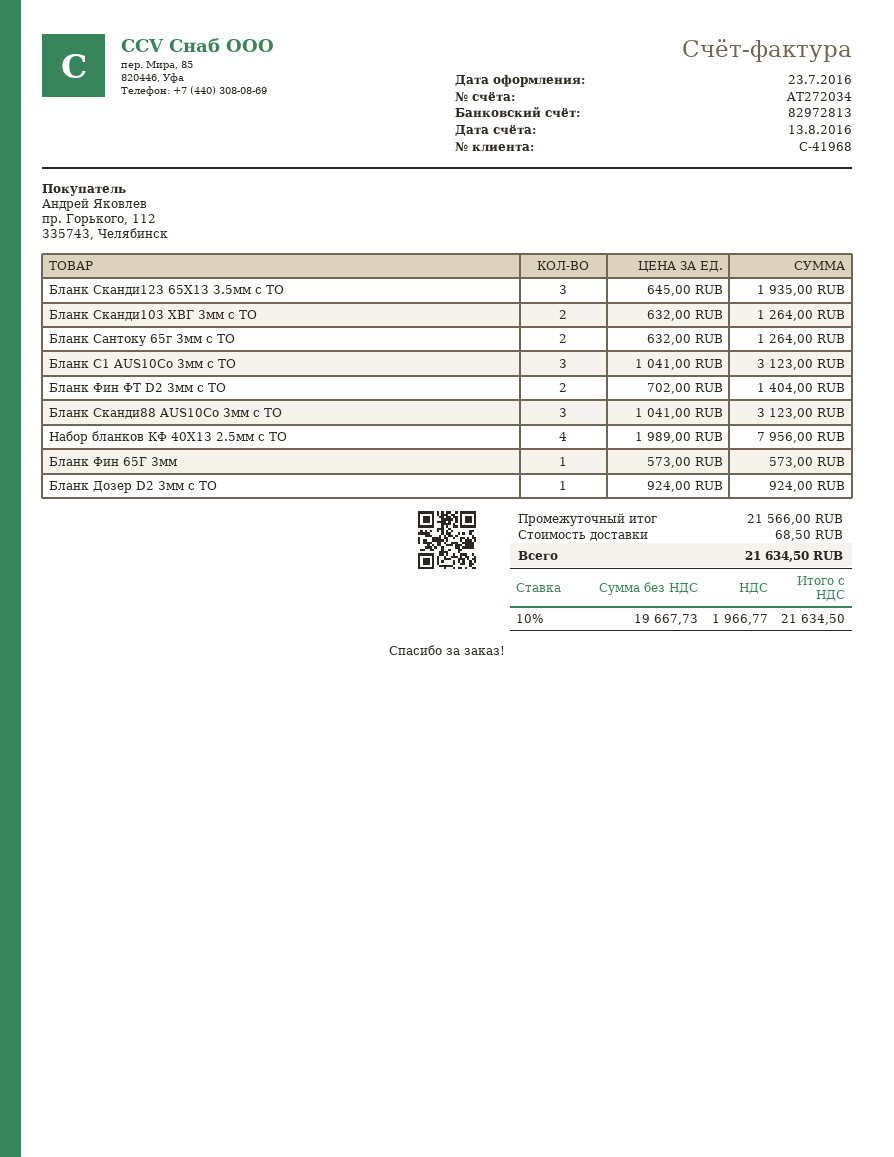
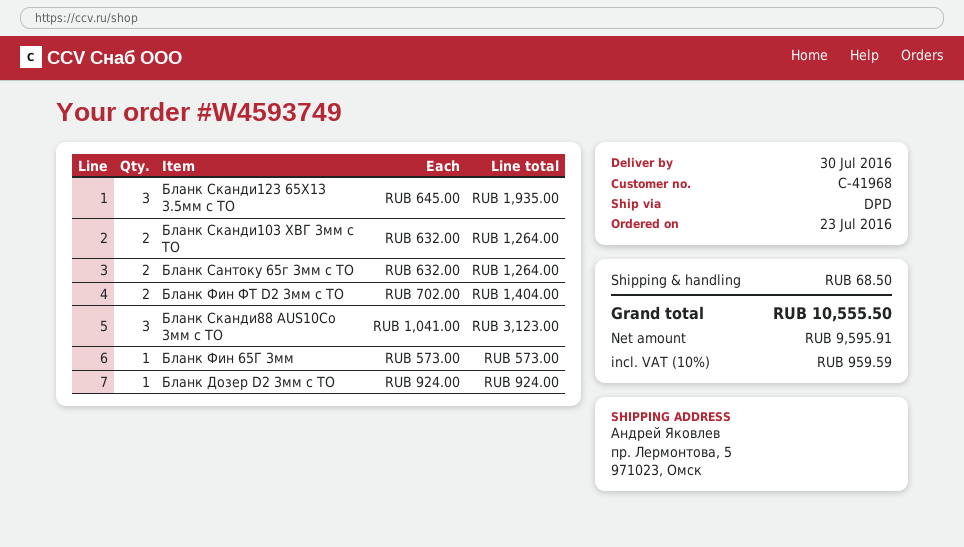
Бланк С1 AUS10Co 3мм с ТО: 3 x 1041.00 = 3123.00 -> none
Набор бланков КФ 40Х13 2.5мм с ТО: 4 x 1989.00 = 7956.00 -> none
net: 19667.73 -> 9595.91
tax: 10% = 1966.77 -> 10% = 959.59
total: 21634.50 -> 10555.50

